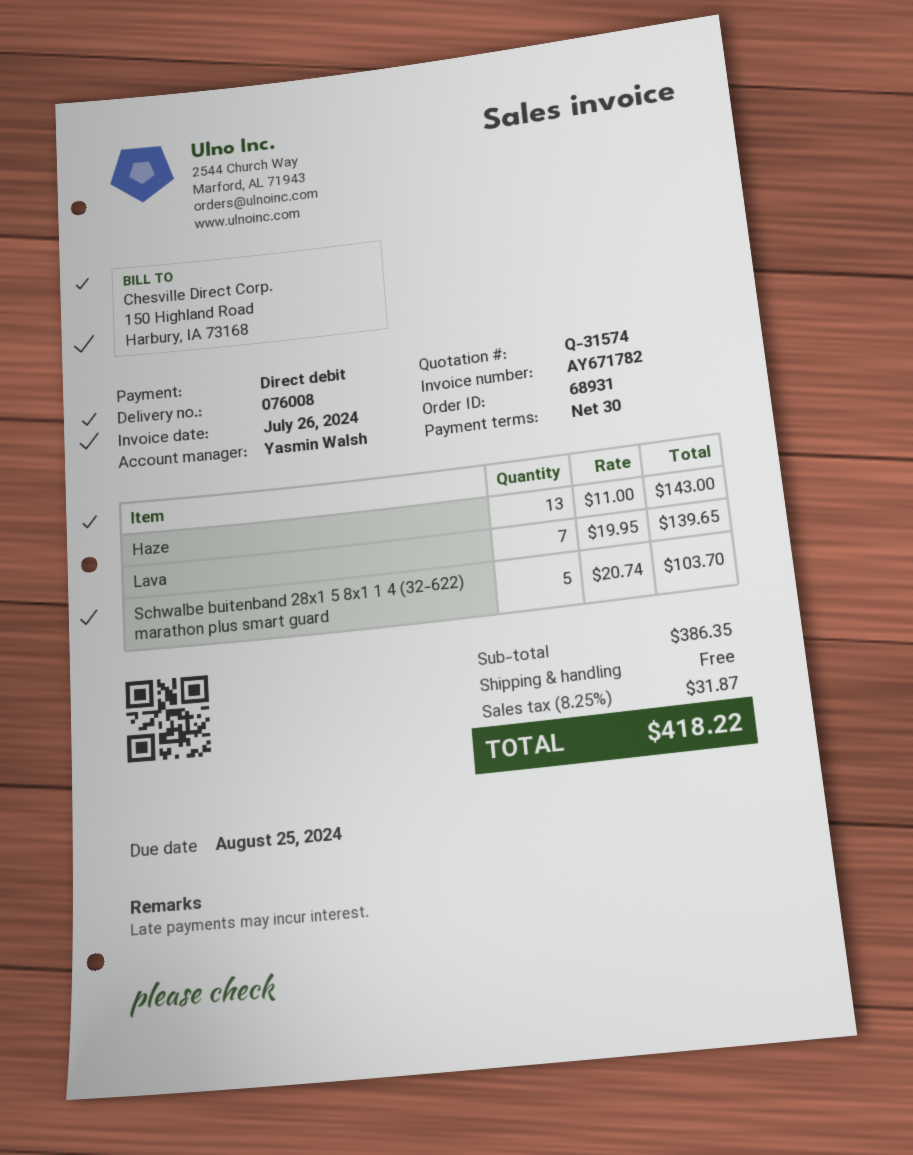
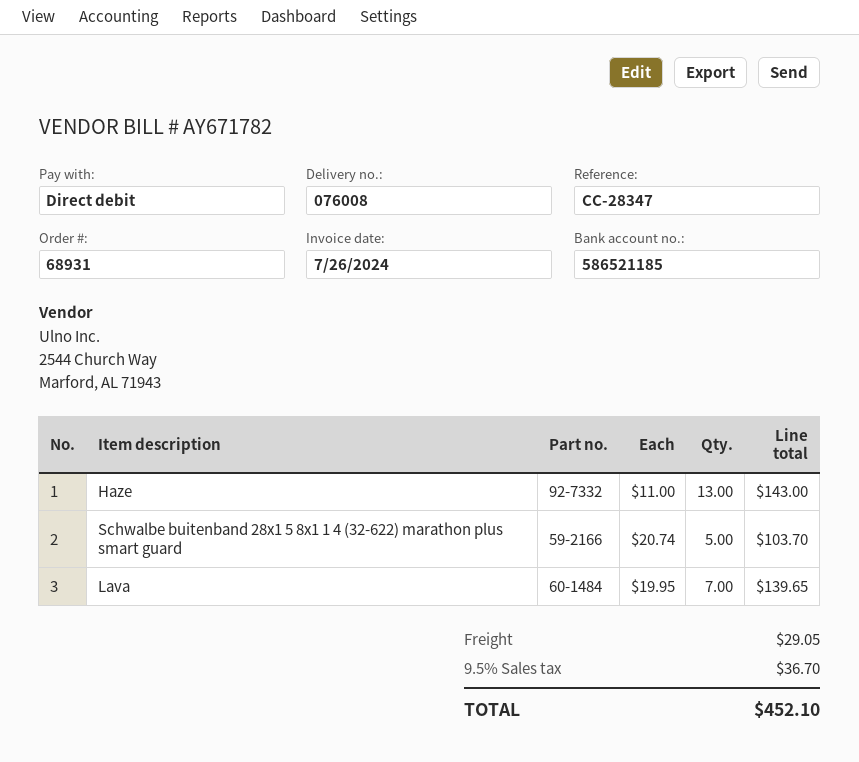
shipping: 0.00 -> 29.05
tax: 8.25% = 31.87 -> 9.5% = 36.70
total: 418.22 -> 452.10

